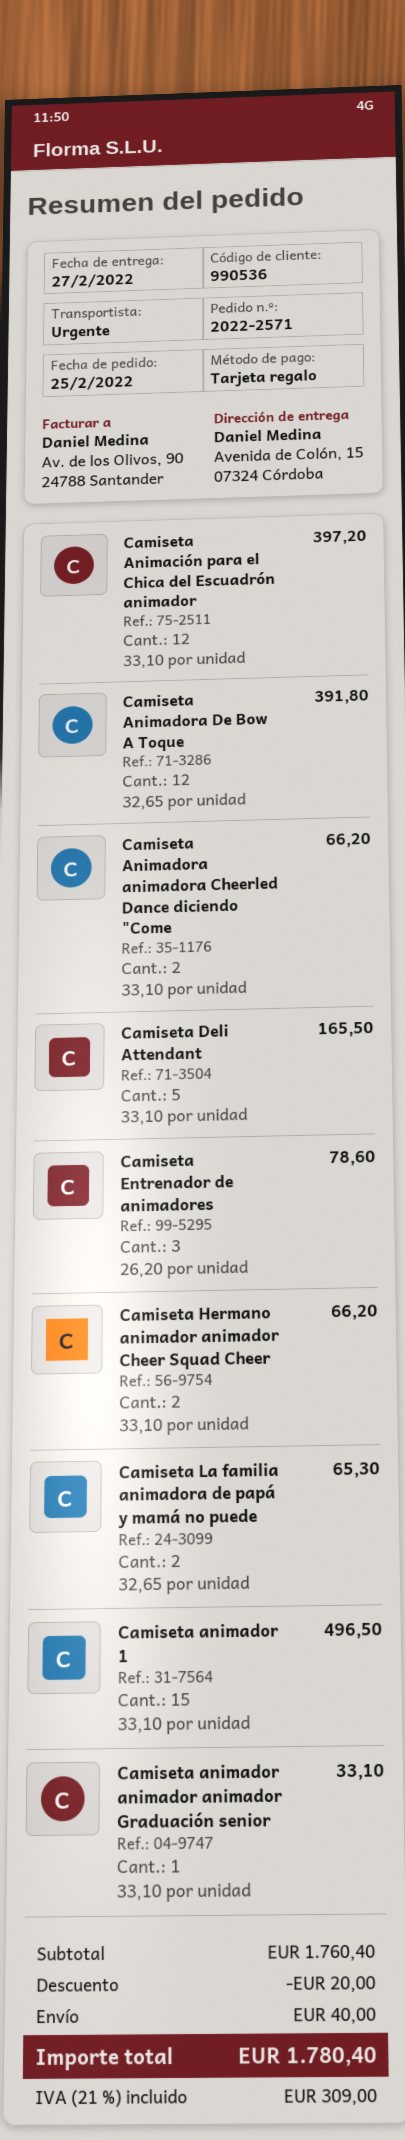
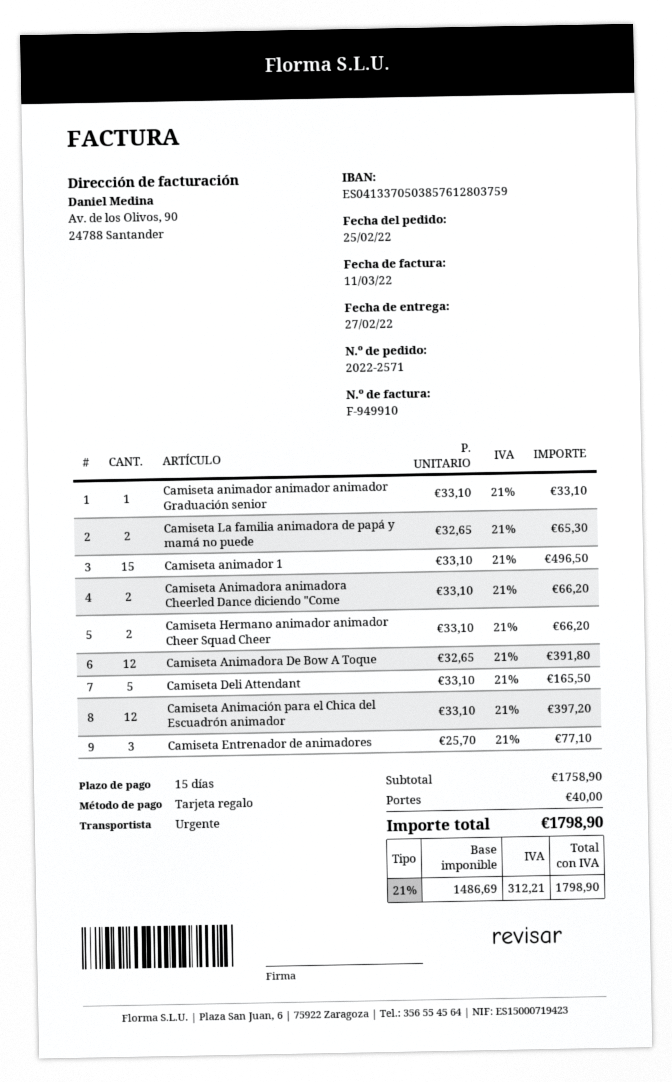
Camiseta Entrenador de animadores: 3 x 26.20 = 78.60 -> 3 x 25.70 = 77.10
subtotal: 1760.40 -> 1758.90
discount: 20.00 -> none
tax: 21% = 309.00 -> 21% = 312.21
total: 1780.40 -> 1798.90

